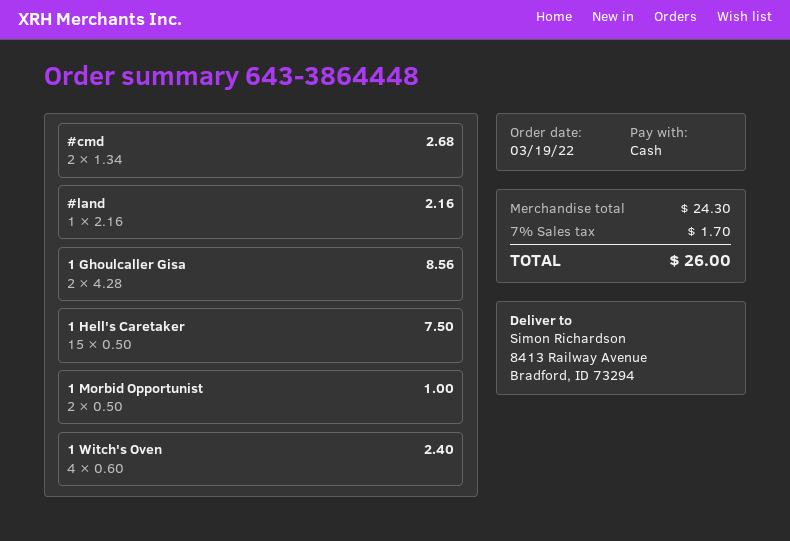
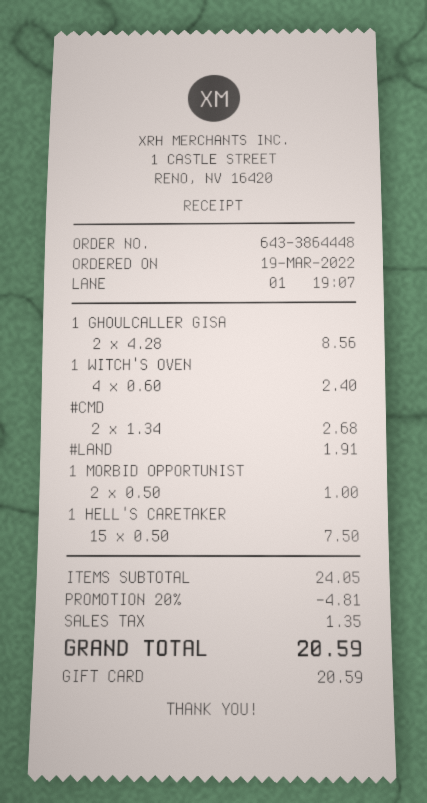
payment method: cash -> gift card
#land: 1 x 2.16 = 2.16 -> 1 x 1.91 = 1.91
subtotal: 24.30 -> 24.05
discount: none -> 20% = 4.81
tax: 1.70 -> 1.35
total: 26.00 -> 20.59

